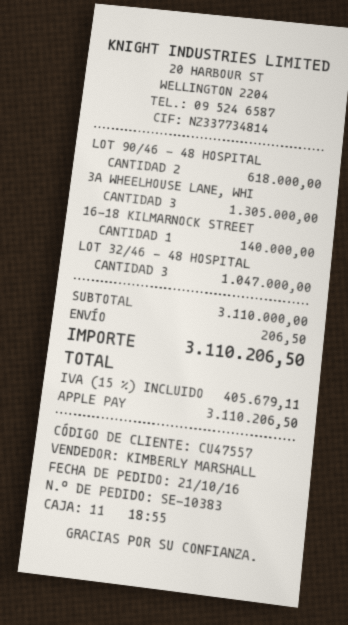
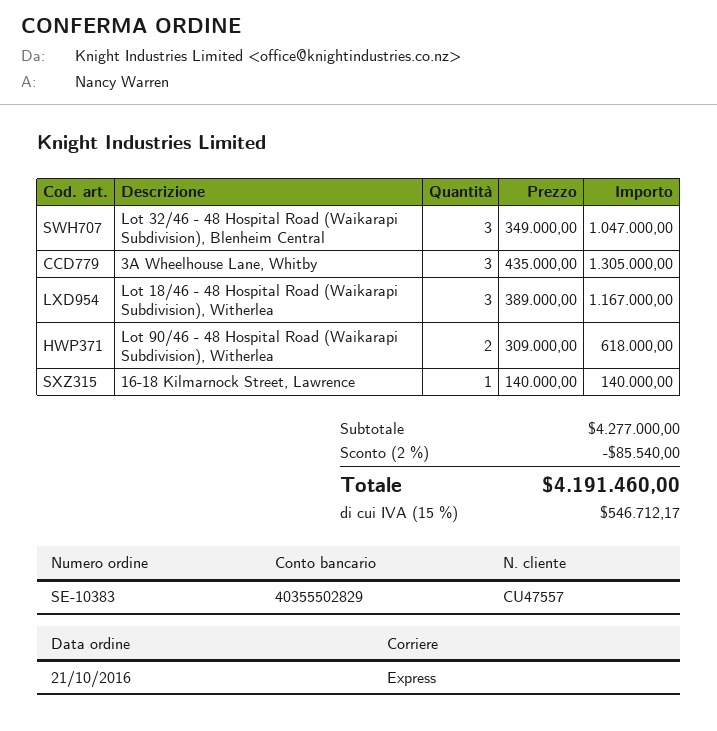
Lot 18/46 - 48 Hospital Road (Waikarapi Subdivision), Witherlea: none -> 3 for 1167000.00
subtotal: 3110000.00 -> 4277000.00
discount: none -> 2% = 85540.00
shipping: 206.50 -> none
tax: 15% = 405679.11 -> 15% = 546712.17
total: 3110206.50 -> 4191460.00

